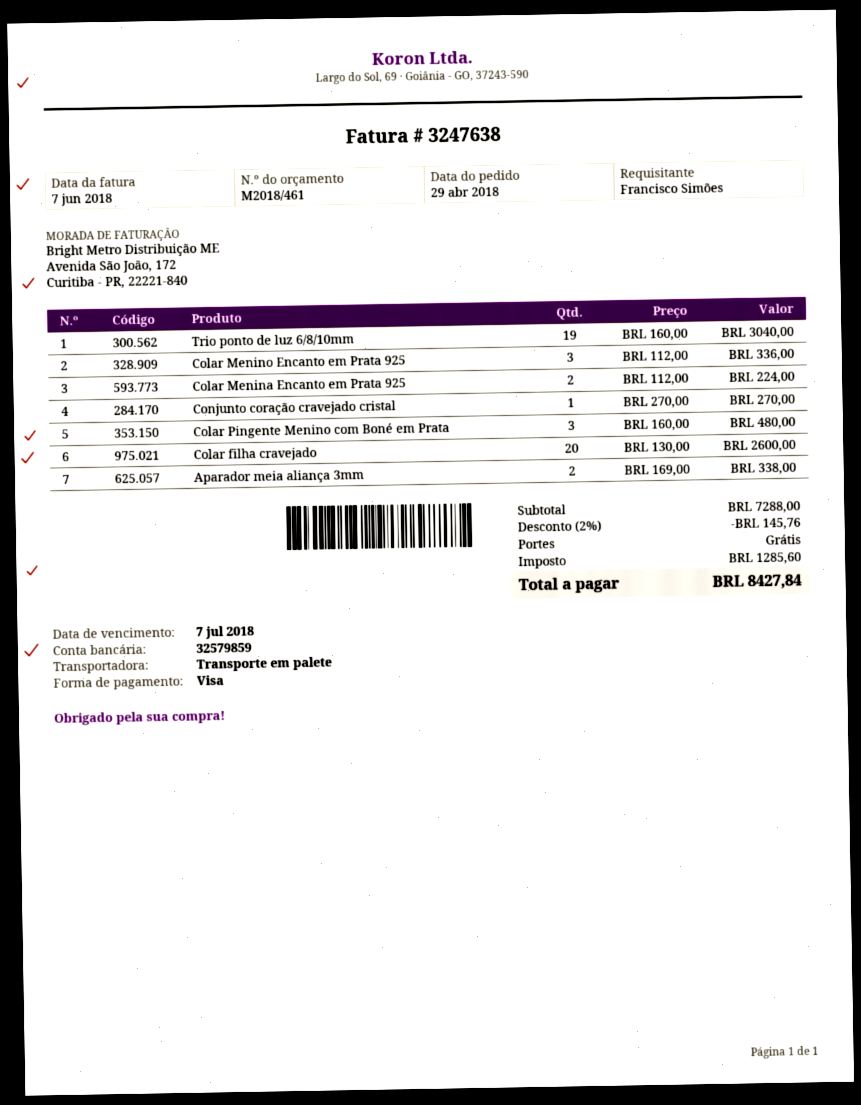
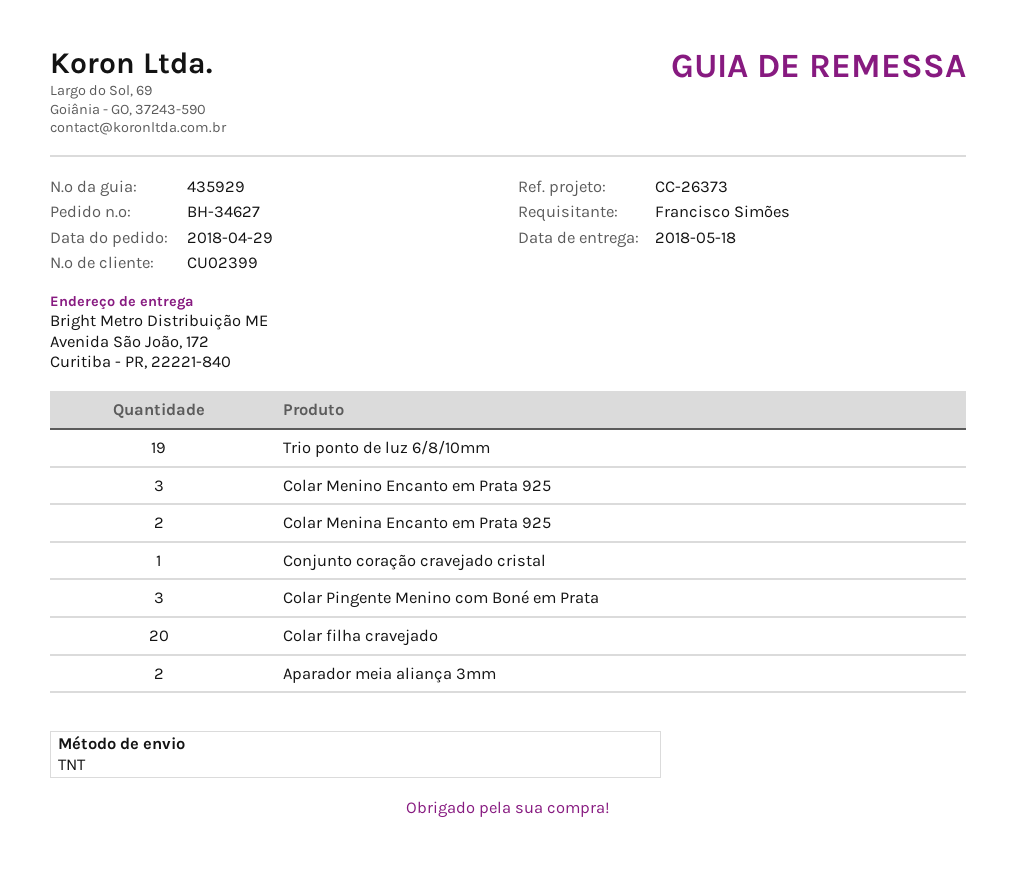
shipping method: pallet freight -> TNT

